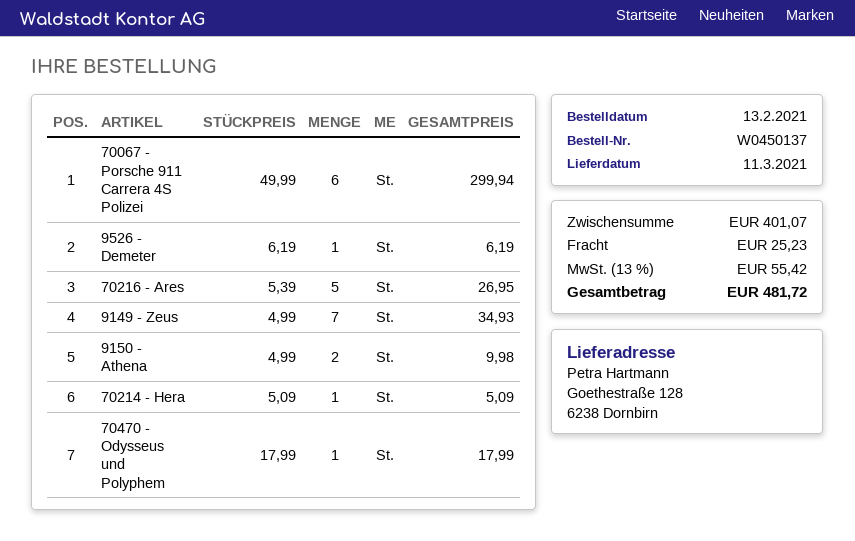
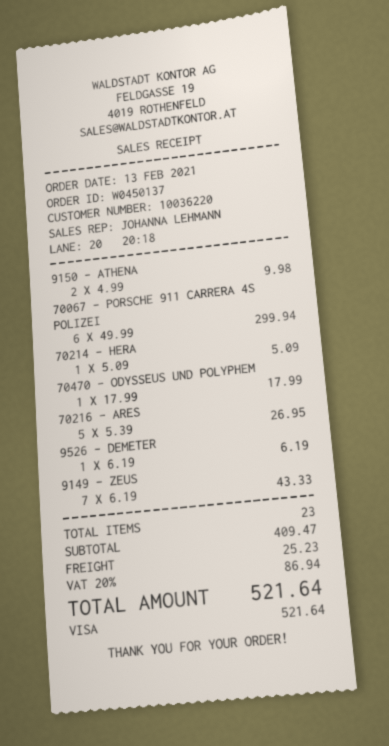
9149 - Zeus: 7 x 4.99 = 34.93 -> 7 x 6.19 = 43.33
subtotal: 401.07 -> 409.47
tax: 13% = 55.42 -> 20% = 86.94
total: 481.72 -> 521.64

